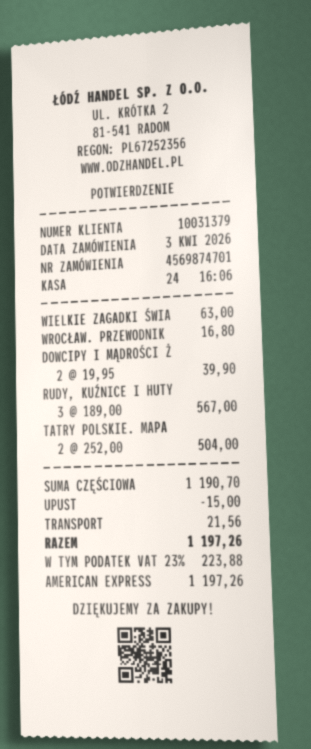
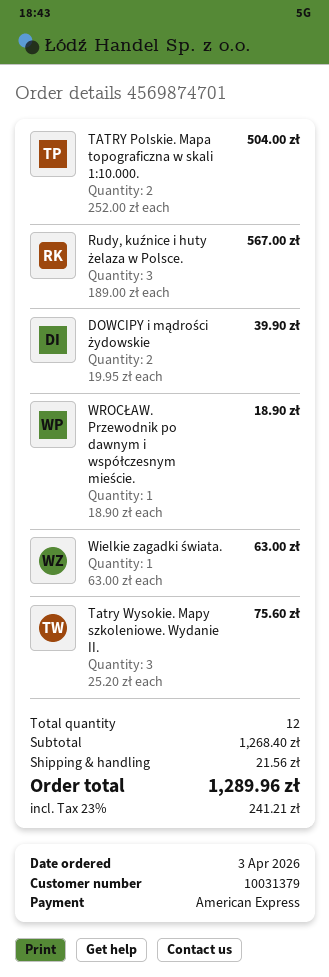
WROCŁAW. PRZEWODNIK: 1 x 16.80 = 16.80 -> 1 x 18.90 = 18.90
Tatry Wysokie. Mapy szkoleniowe. Wydanie II.: none -> 3 x 25.20 = 75.60
subtotal: 1190.70 -> 1268.40
discount: 15.00 -> none
tax: 23% = 223.88 -> 23% = 241.21
total: 1197.26 -> 1289.96

